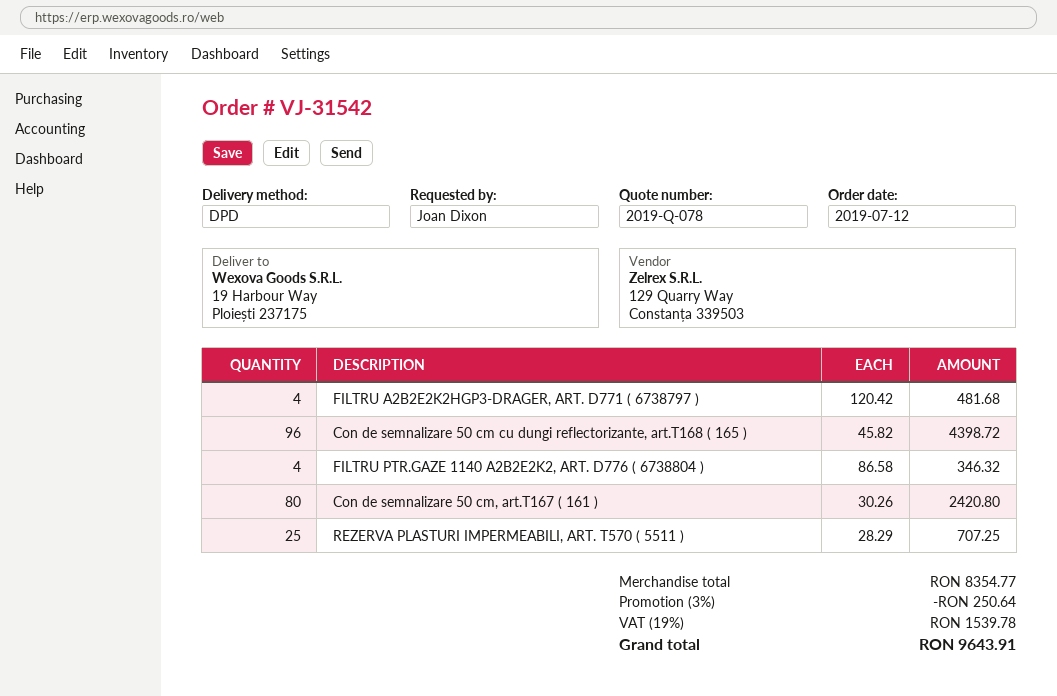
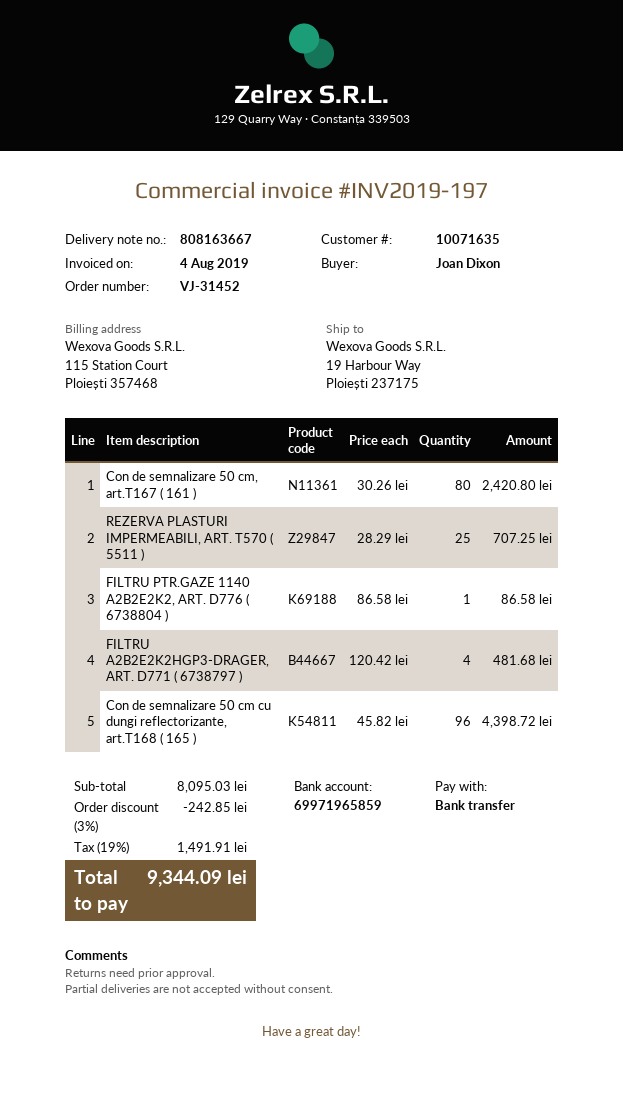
order number: VJ-31542 -> VJ-31452
FILTRU PTR.GAZE 1140 A2B2E2K2, ART. D776 ( 6738804 ): 4 x 86.58 = 346.32 -> 1 x 86.58 = 86.58
subtotal: 8354.77 -> 8095.03
discount: 3% = 250.64 -> 3% = 242.85
tax: 19% = 1539.78 -> 19% = 1491.91
total: 9643.91 -> 9344.09

